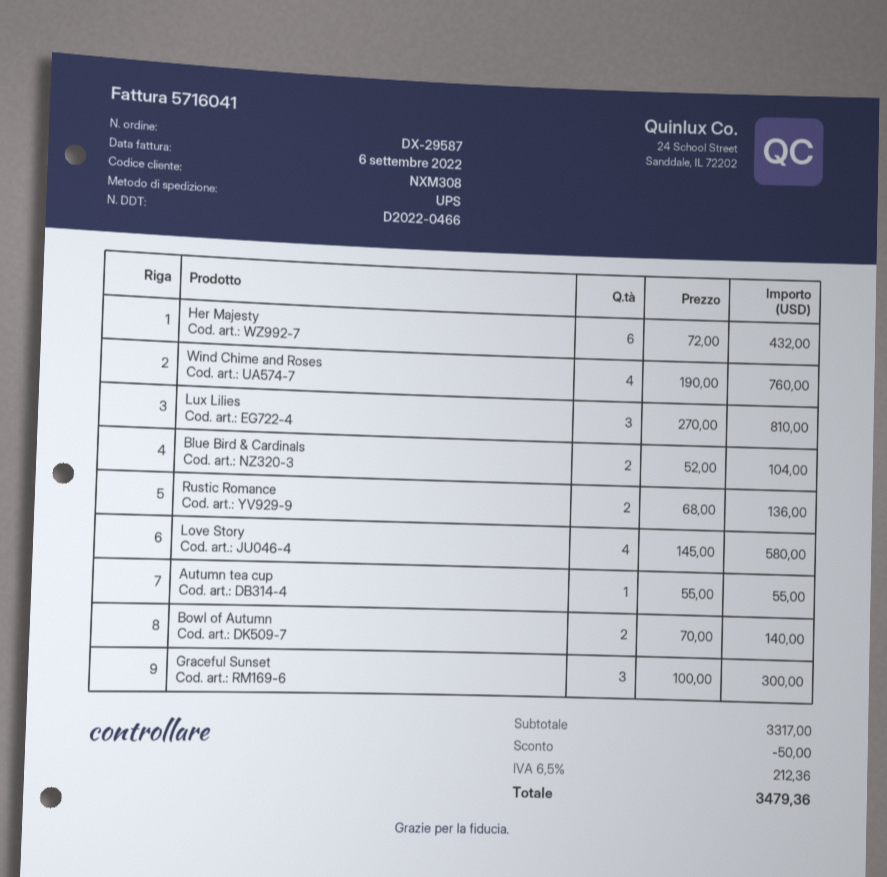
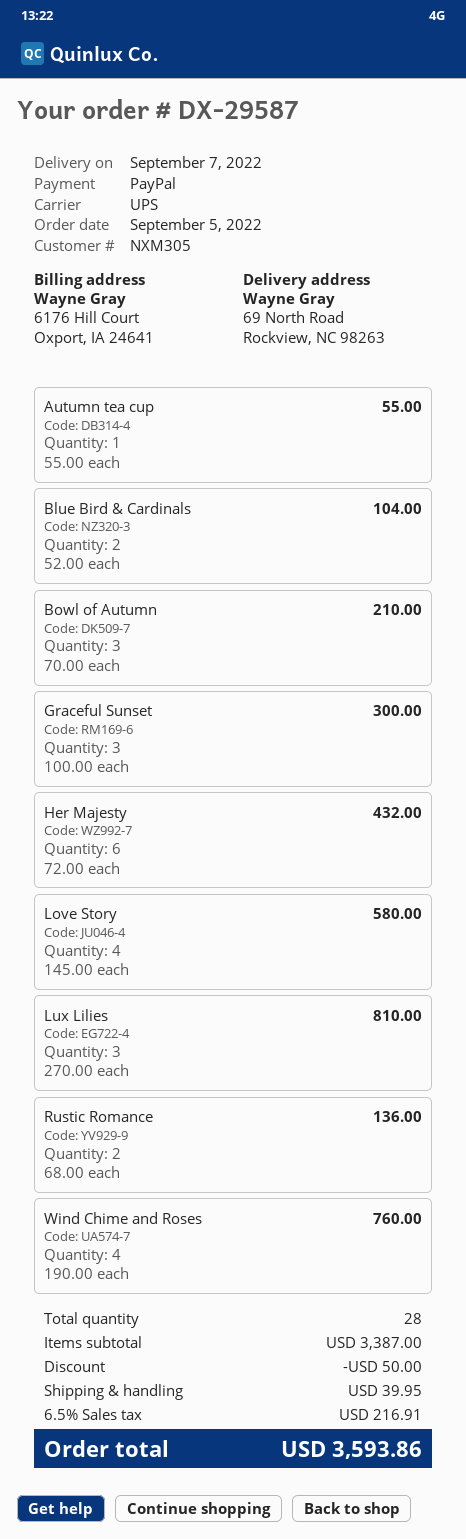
customer number: NXM308 -> NXM305
Bowl of Autumn: 2 x 70.00 = 140.00 -> 3 x 70.00 = 210.00
subtotal: 3317.00 -> 3387.00
shipping: none -> 39.95
tax: 6.5% = 212.36 -> 6.5% = 216.91
total: 3479.36 -> 3593.86

